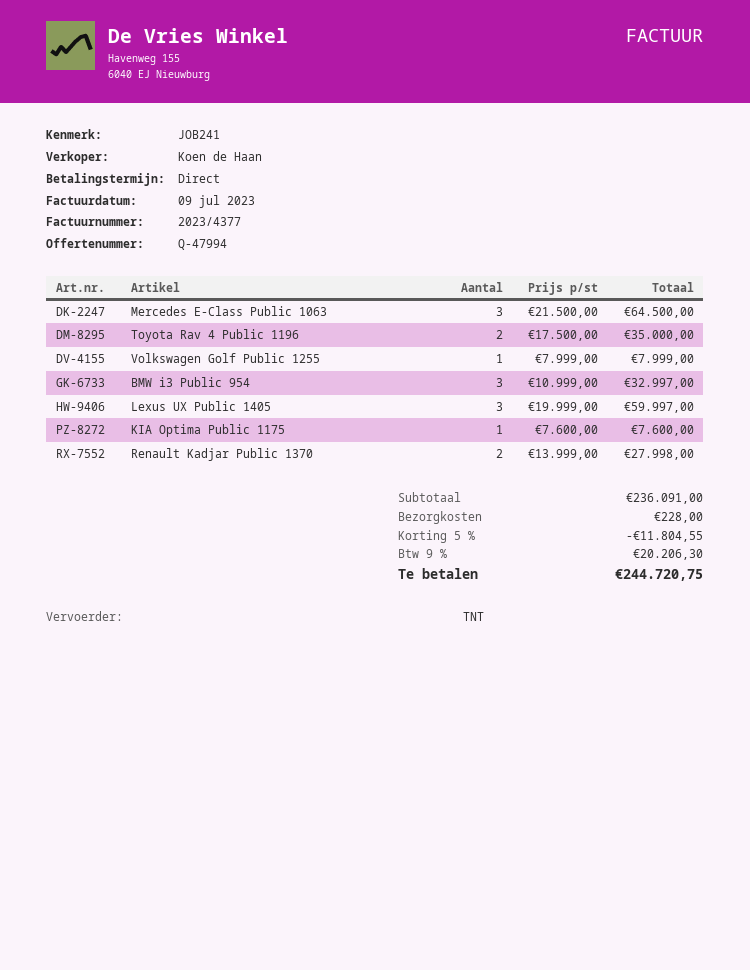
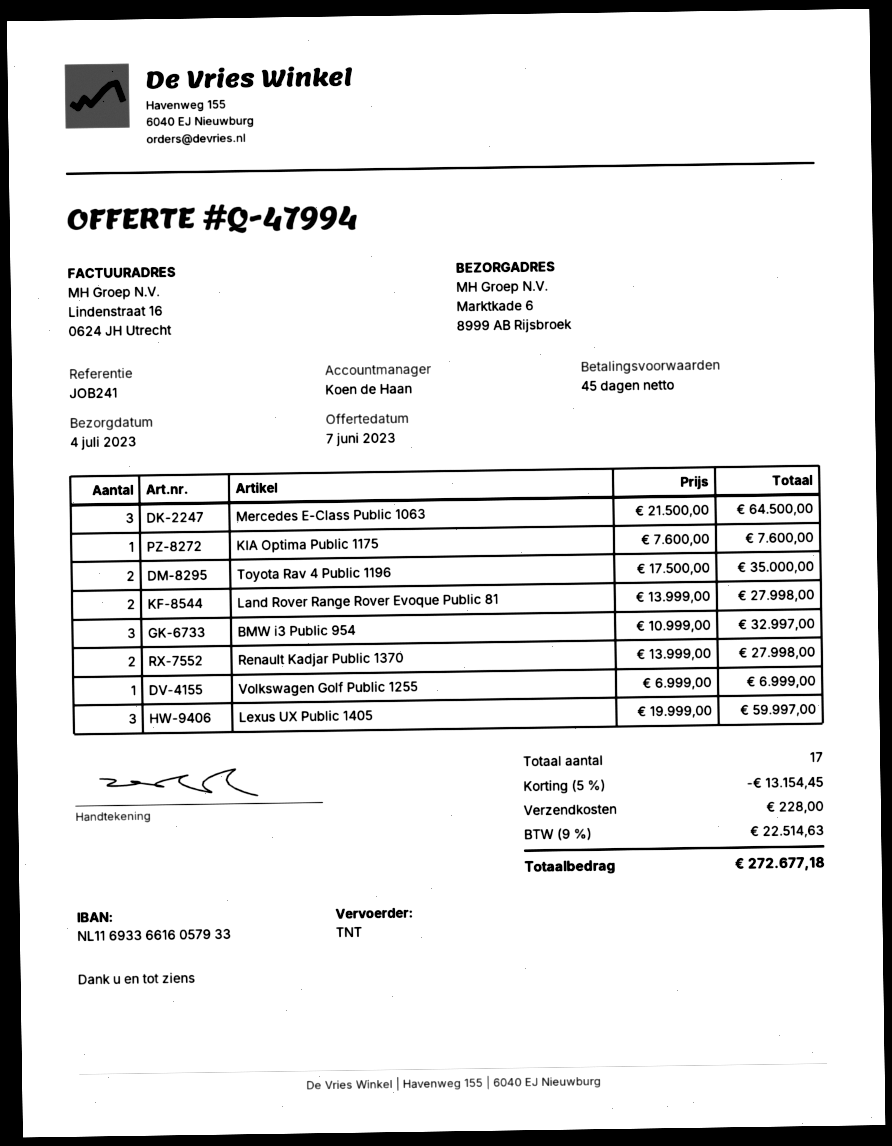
payment terms: on receipt -> 45 days
Volkswagen Golf Public 1255: 1 x 7999.00 = 7999.00 -> 1 x 6999.00 = 6999.00
Land Rover Range Rover Evoque Public 81: none -> 2 x 13999.00 = 27998.00
discount: 5% = 11804.55 -> 5% = 13154.45
tax: 9% = 20206.30 -> 9% = 22514.63
total: 244720.75 -> 272677.18

